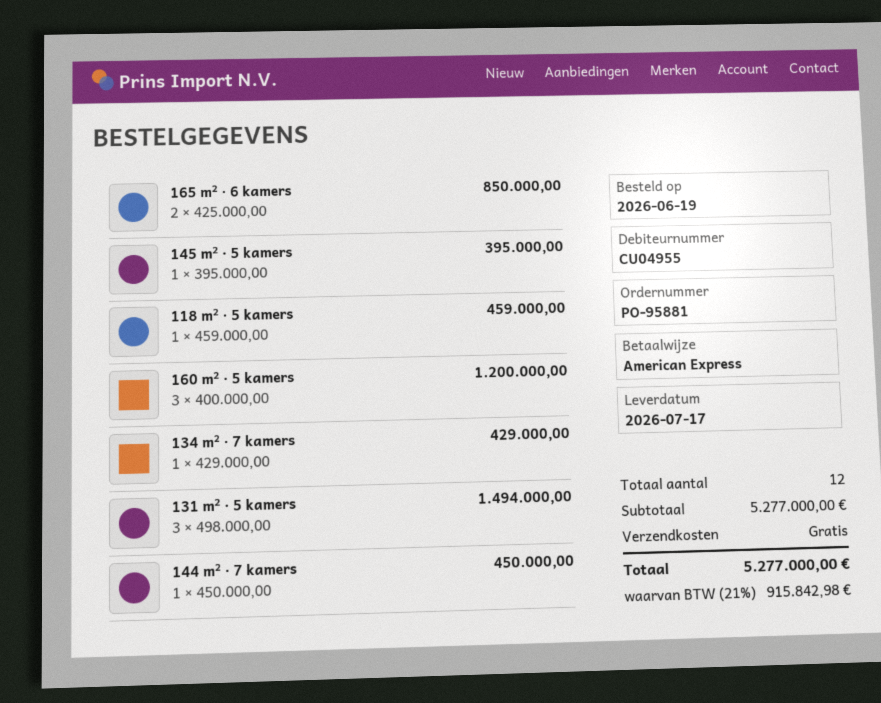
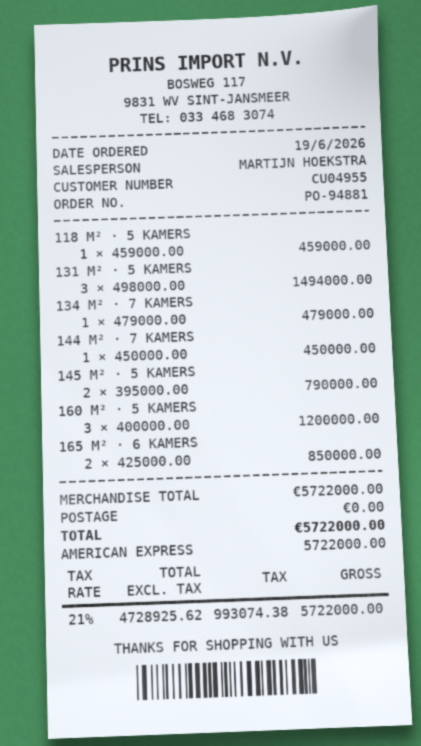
order number: PO-95881 -> PO-94881
145 m² · 5 kamers: 1 x 395000.00 = 395000.00 -> 2 x 395000.00 = 790000.00
134 m² · 7 kamers: 1 x 429000.00 = 429000.00 -> 1 x 479000.00 = 479000.00
subtotal: 5277000.00 -> 5722000.00
tax: 21% = 915842.98 -> 21% = 993074.38
total: 5277000.00 -> 5722000.00

